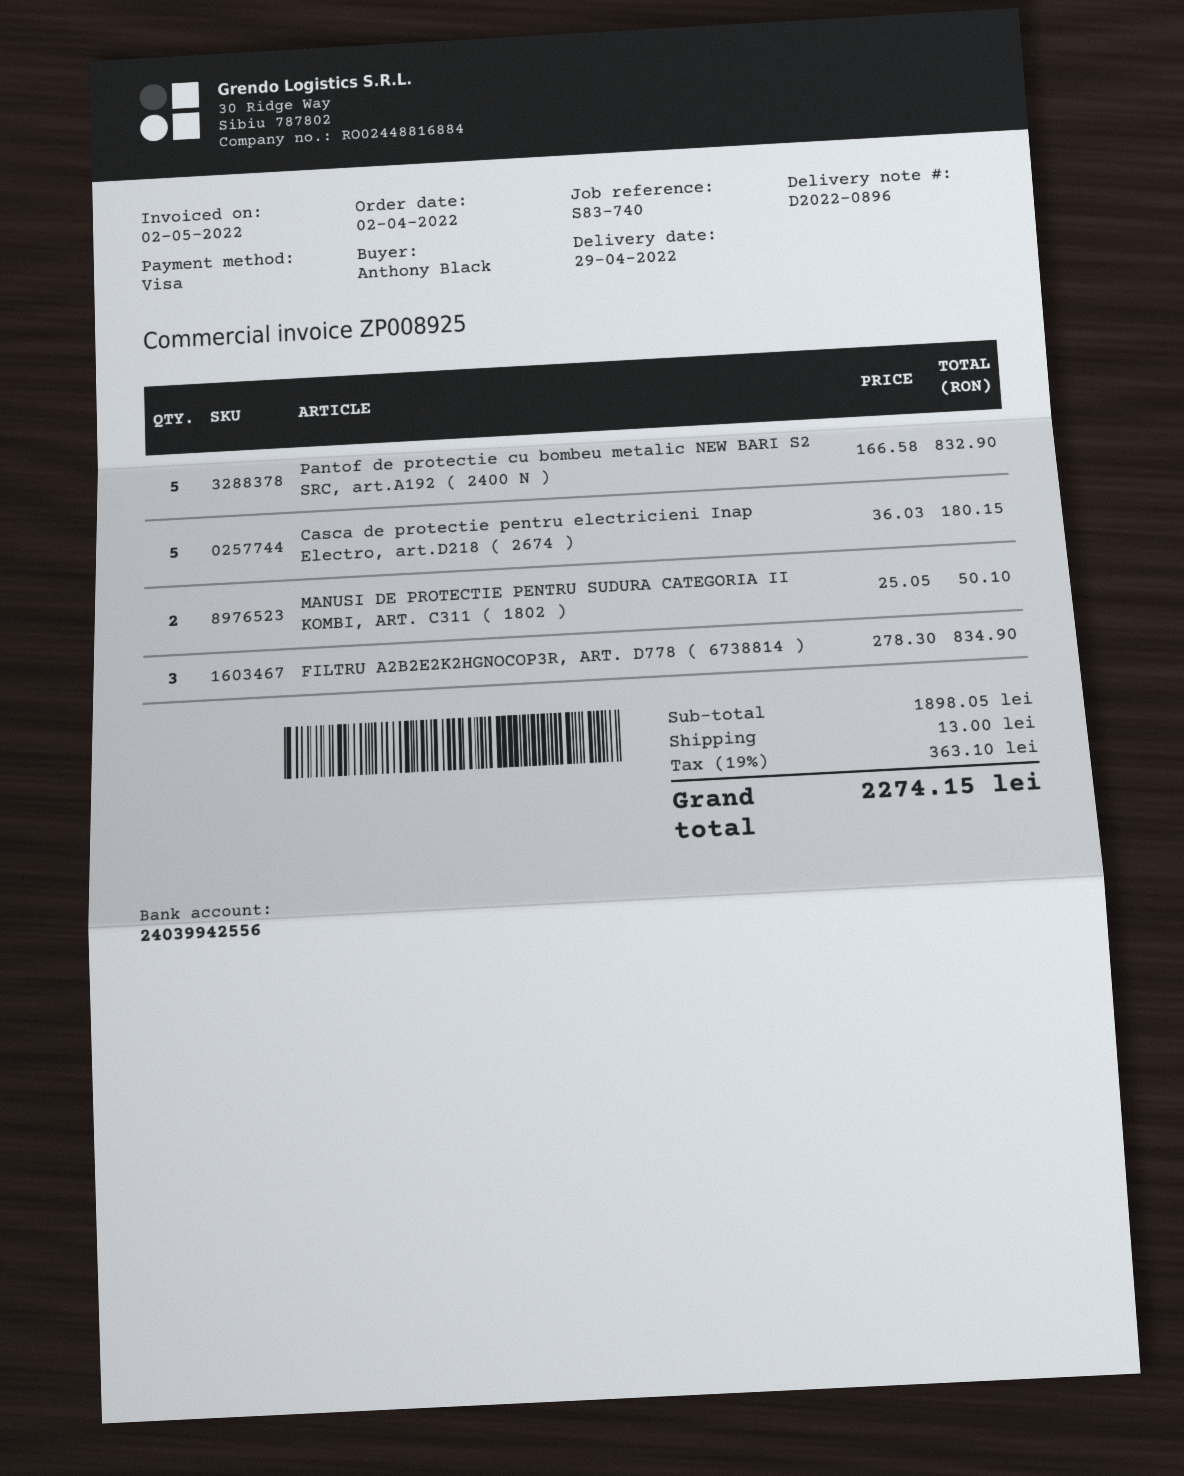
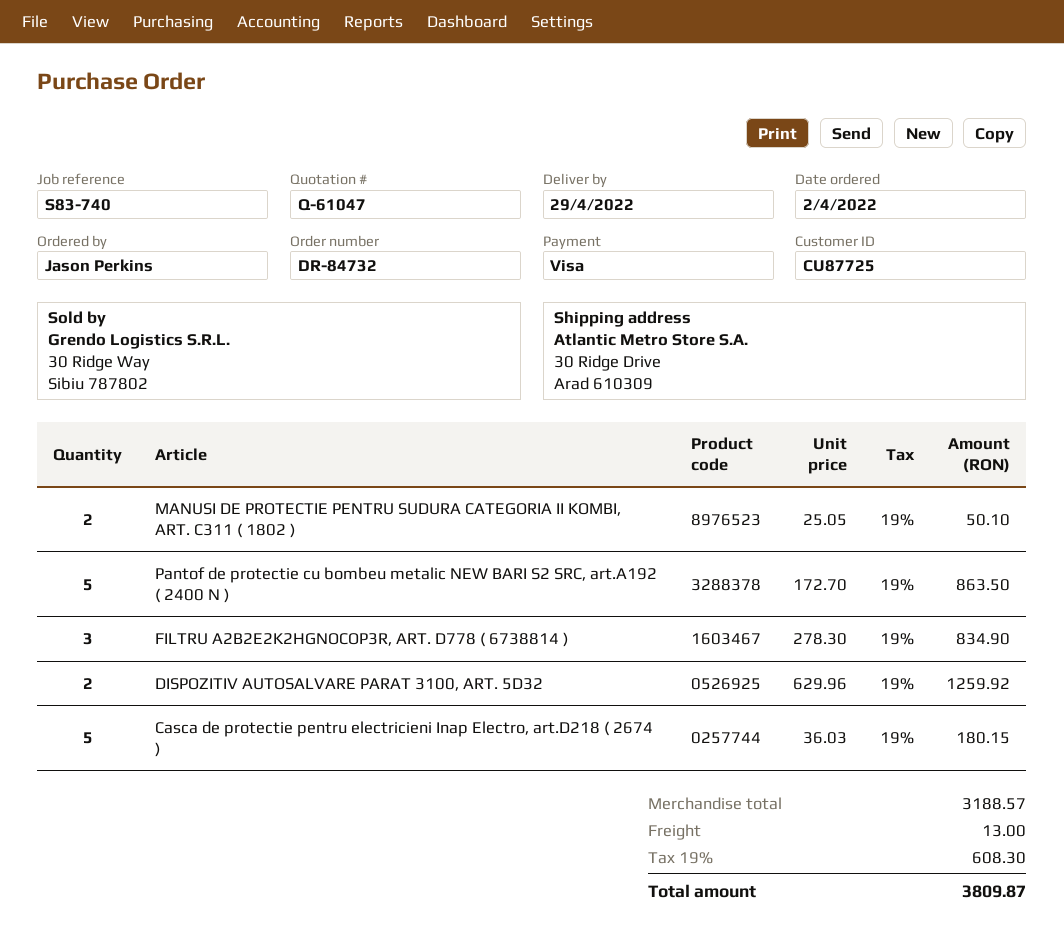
ordered by: Anthony Black -> Jason Perkins
Pantof de protectie cu bombeu metalic NEW BARI S2 SRC, art.A192 ( 2400 N ): 5 x 166.58 = 832.90 -> 5 x 172.70 = 863.50
DISPOZITIV AUTOSALVARE PARAT 3100, ART. 5D32: none -> 2 x 629.96 = 1259.92
subtotal: 1898.05 -> 3188.57
tax: 19% = 363.10 -> 19% = 608.30
total: 2274.15 -> 3809.87

